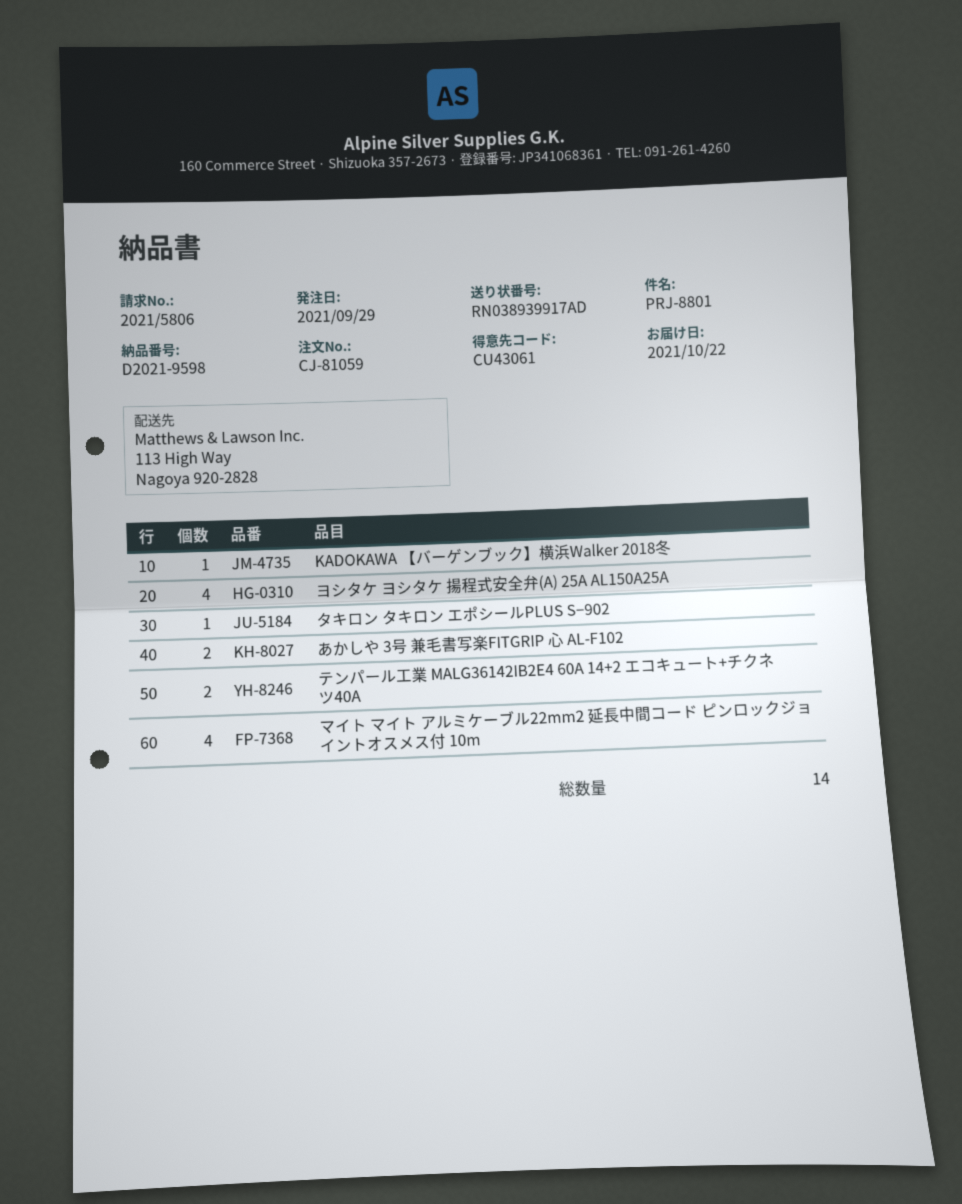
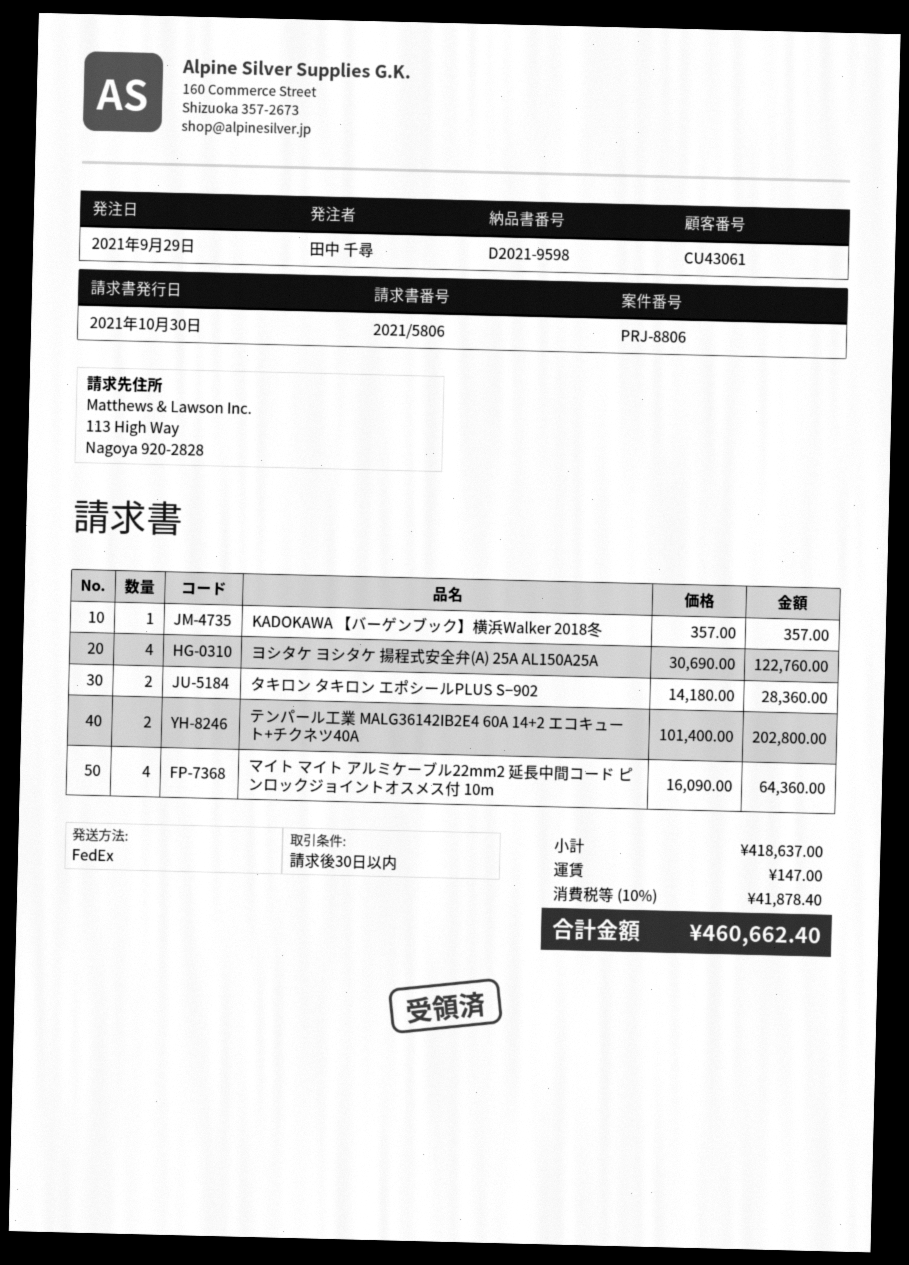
reference: PRJ-8801 -> PRJ-8806
タキロン タキロン エポシールPLUS S−902: 1 -> 2
あかしや 3号 兼毛書写楽FITGRIP 心 AL-F102: 2 -> none

